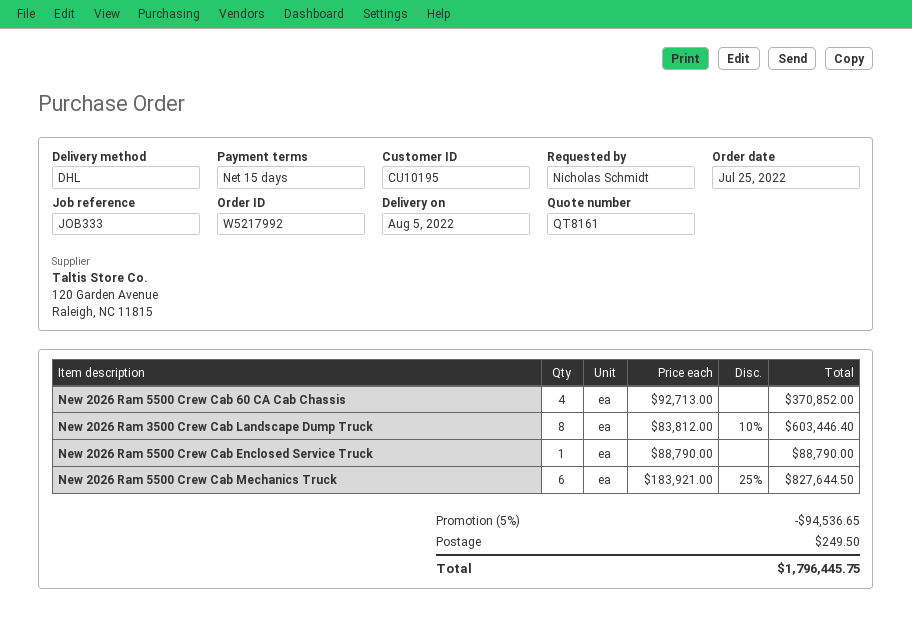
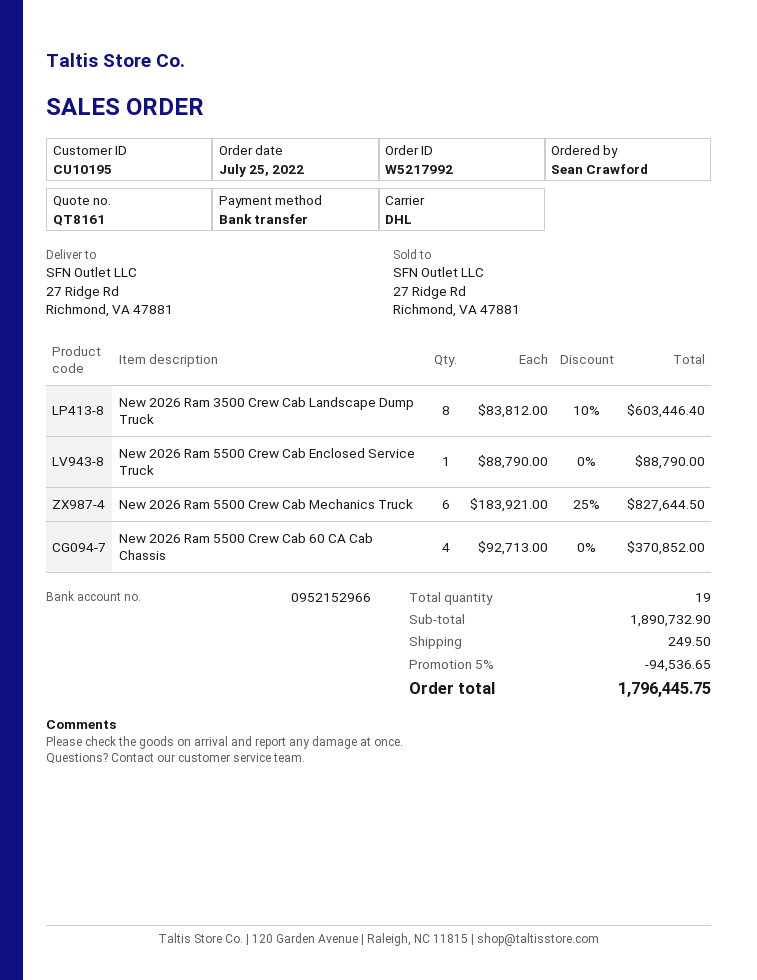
ordered by: Nicholas Schmidt -> Sean Crawford

